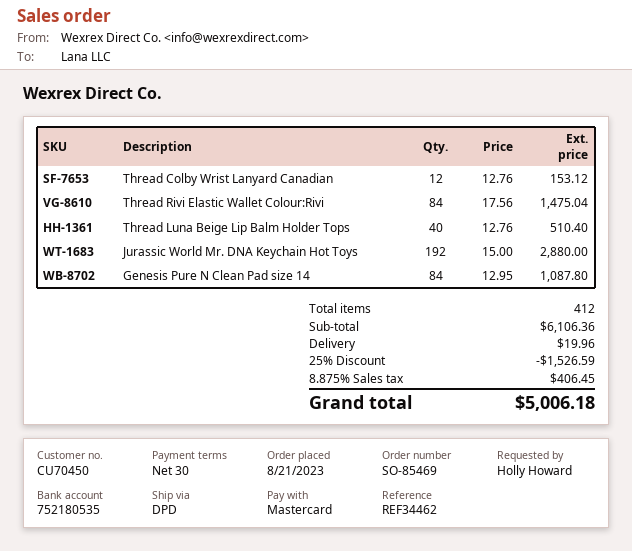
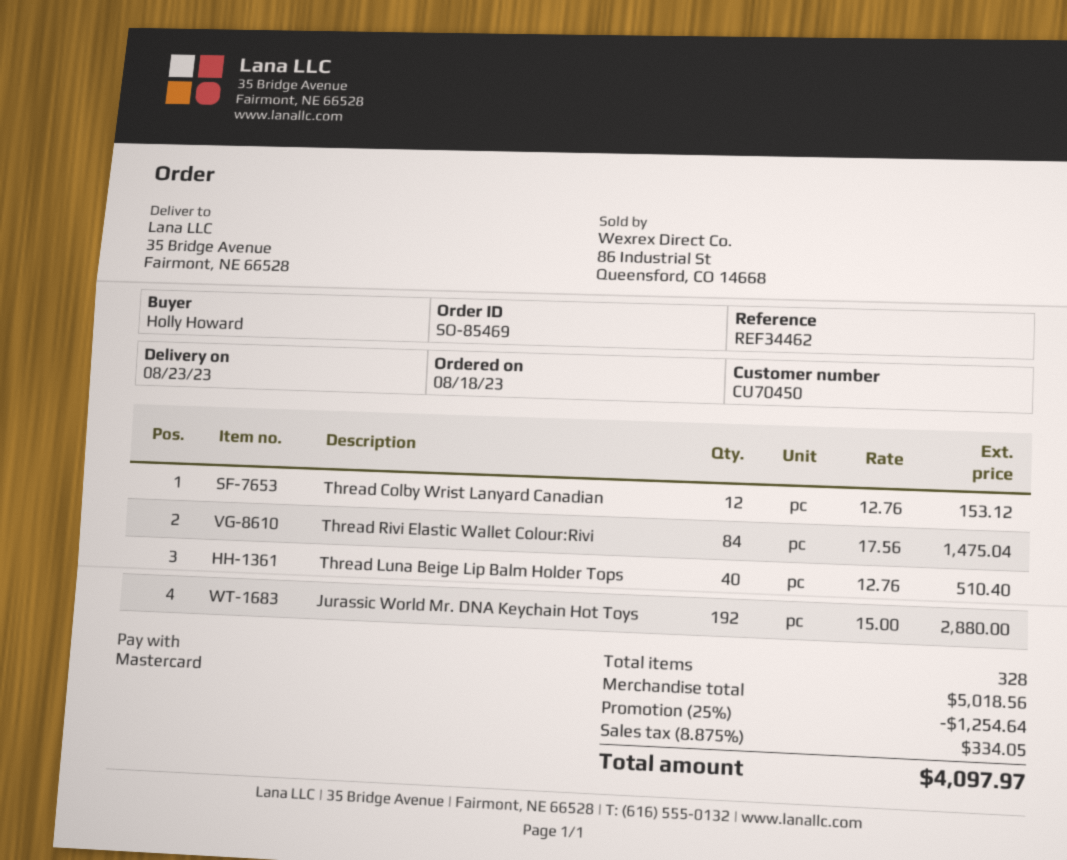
order date: 2023-08-21 -> 2023-08-18
Genesis Pure N Clean Pad size 14: 84 x 12.95 = 1087.80 -> none
total quantity: 412 -> 328
subtotal: 6106.36 -> 5018.56
discount: 25% = 1526.59 -> 25% = 1254.64
shipping: 19.96 -> none
tax: 8.875% = 406.45 -> 8.875% = 334.05
total: 5006.18 -> 4097.97

